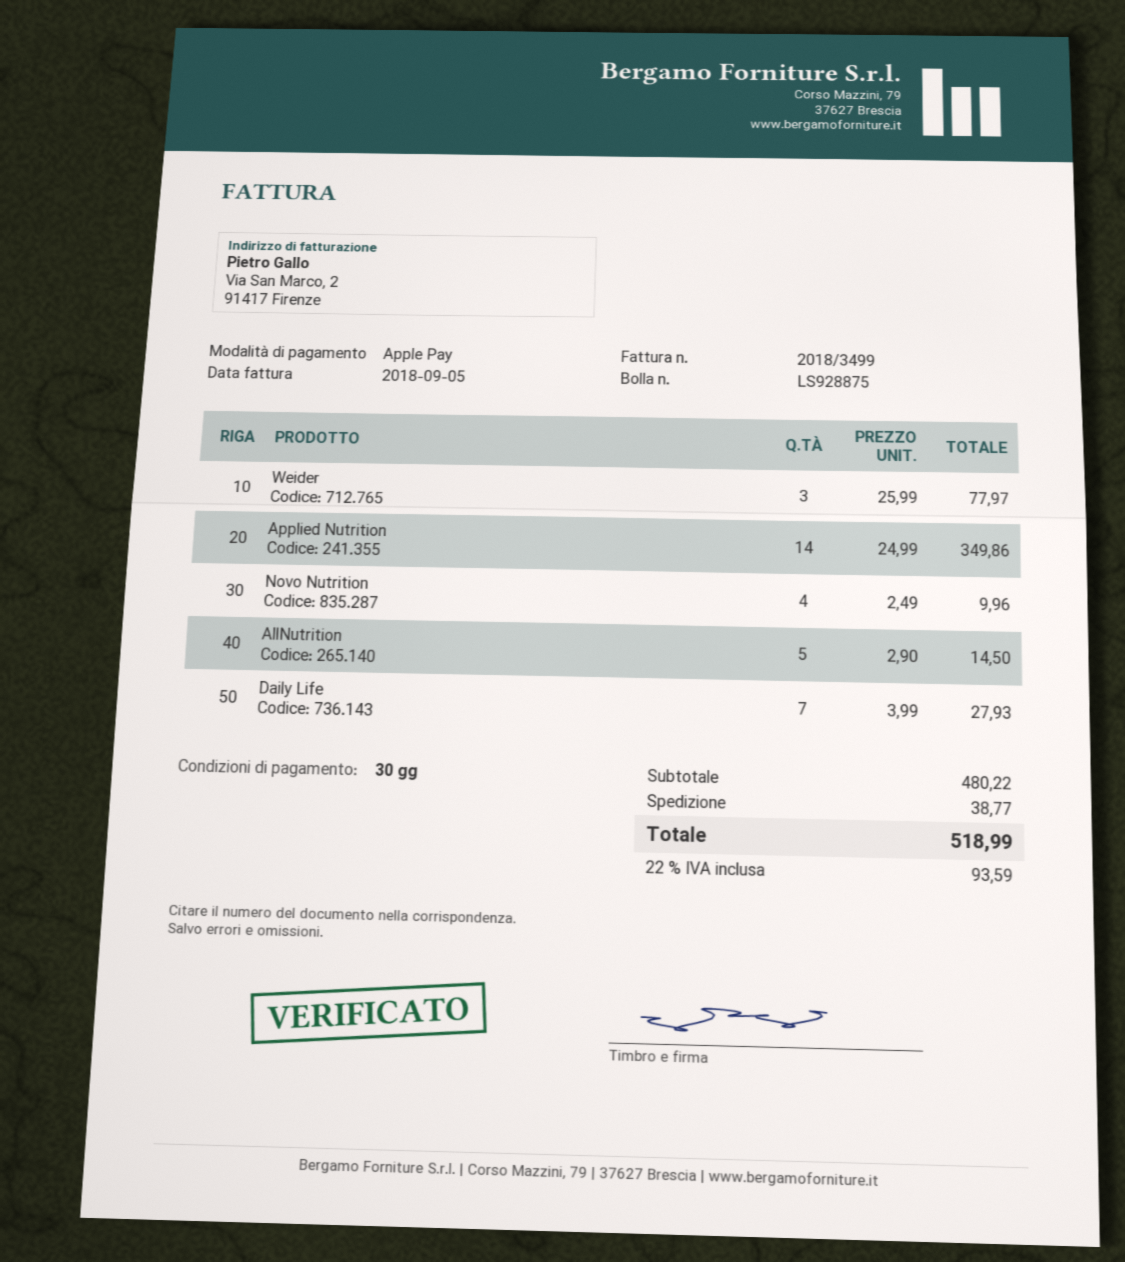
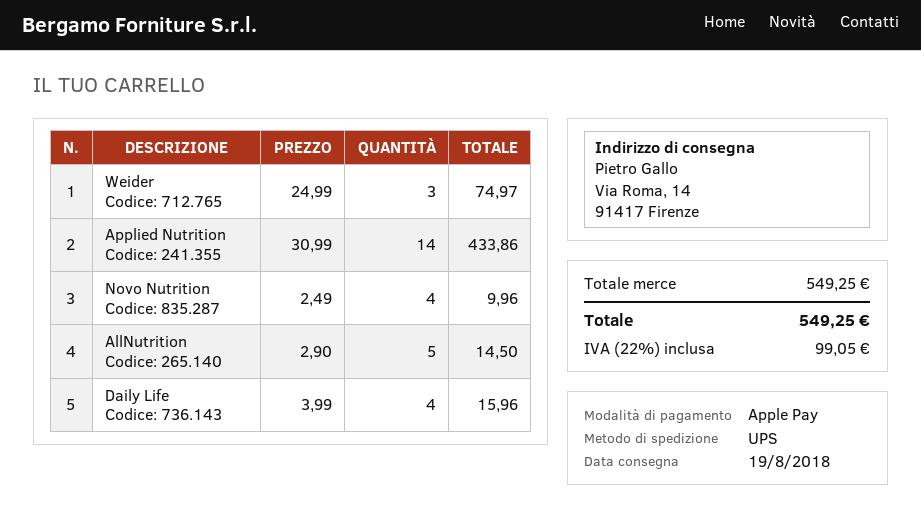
Weider: 3 x 25.99 = 77.97 -> 3 x 24.99 = 74.97
Applied Nutrition: 14 x 24.99 = 349.86 -> 14 x 30.99 = 433.86
Daily Life: 7 x 3.99 = 27.93 -> 4 x 3.99 = 15.96
subtotal: 480.22 -> 549.25
shipping: 38.77 -> none
tax: 22% = 93.59 -> 22% = 99.05
total: 518.99 -> 549.25

